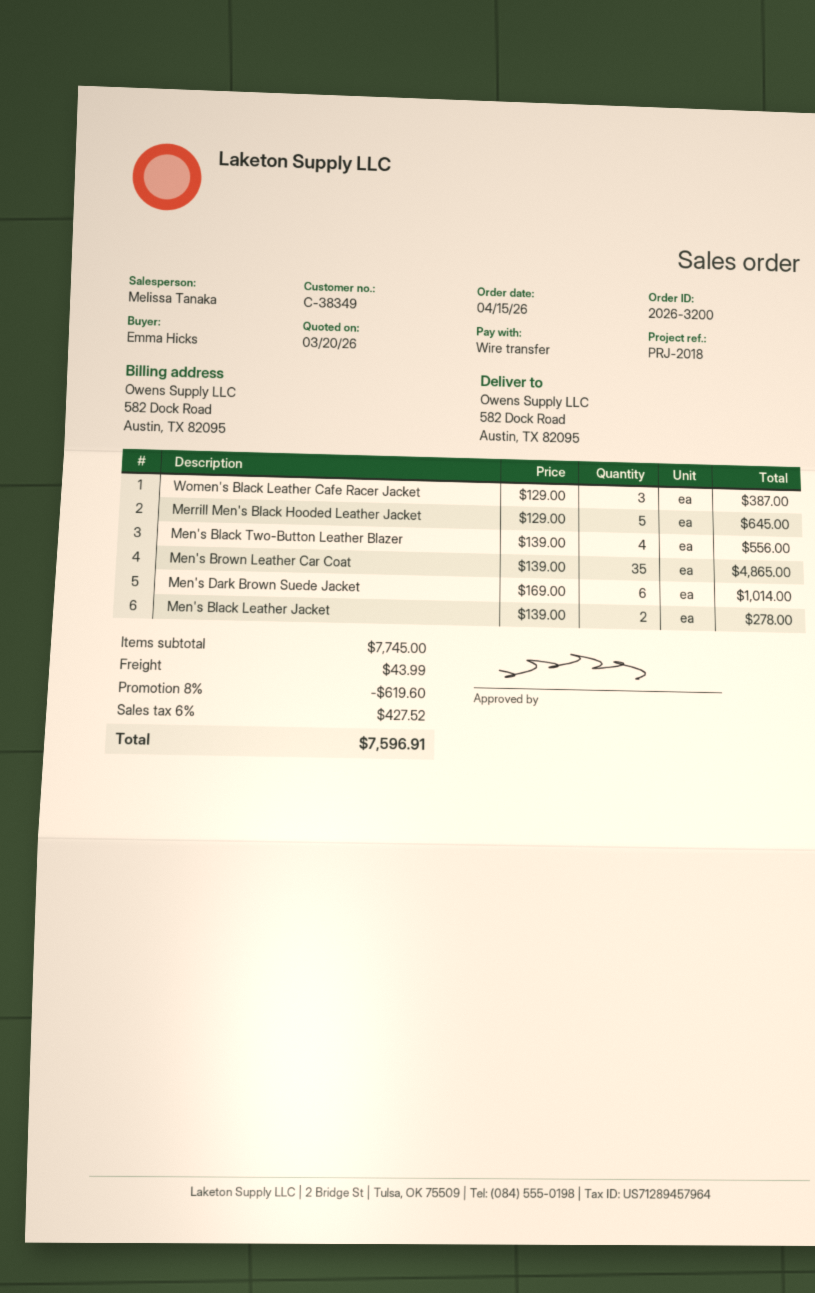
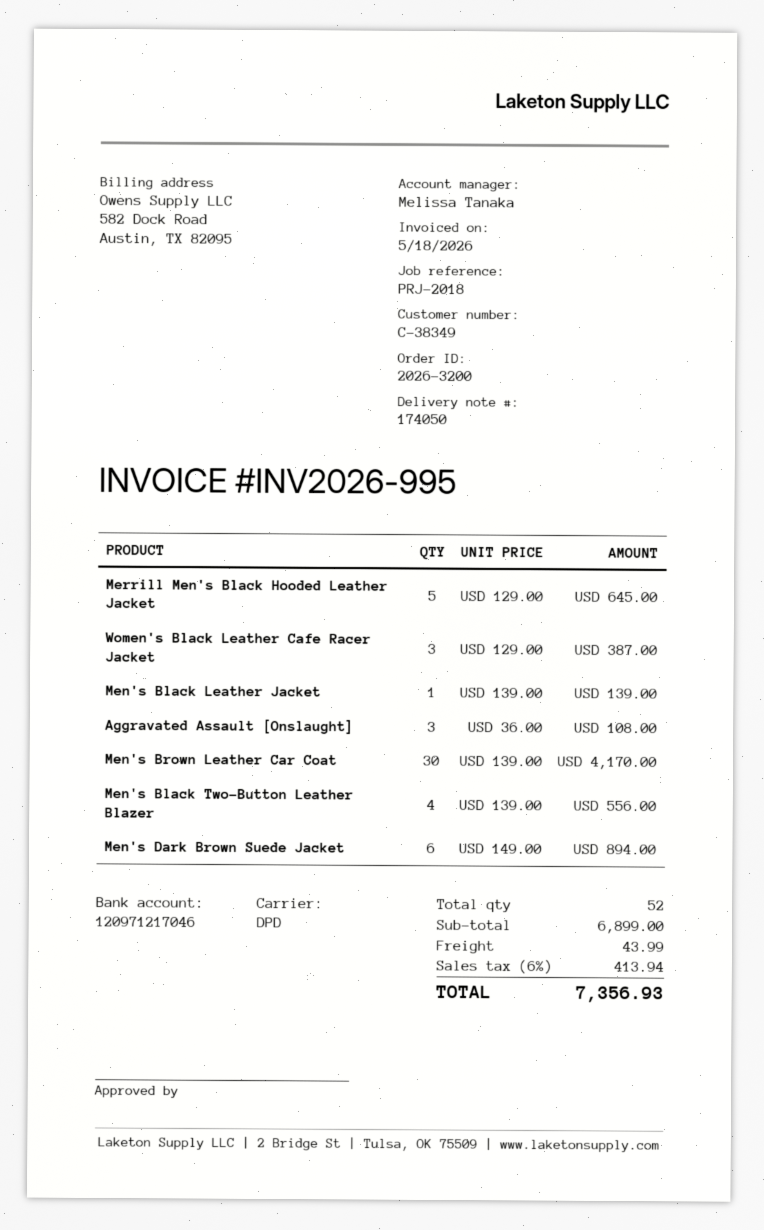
Men's Brown Leather Car Coat: 35 x 139.00 = 4865.00 -> 30 x 139.00 = 4170.00
Men's Dark Brown Suede Jacket: 6 x 169.00 = 1014.00 -> 6 x 149.00 = 894.00
Men's Black Leather Jacket: 2 x 139.00 = 278.00 -> 1 x 139.00 = 139.00
Aggravated Assault [Onslaught]: none -> 3 x 36.00 = 108.00
subtotal: 7745.00 -> 6899.00
discount: 8% = 619.60 -> none
tax: 6% = 427.52 -> 6% = 413.94
total: 7596.91 -> 7356.93

